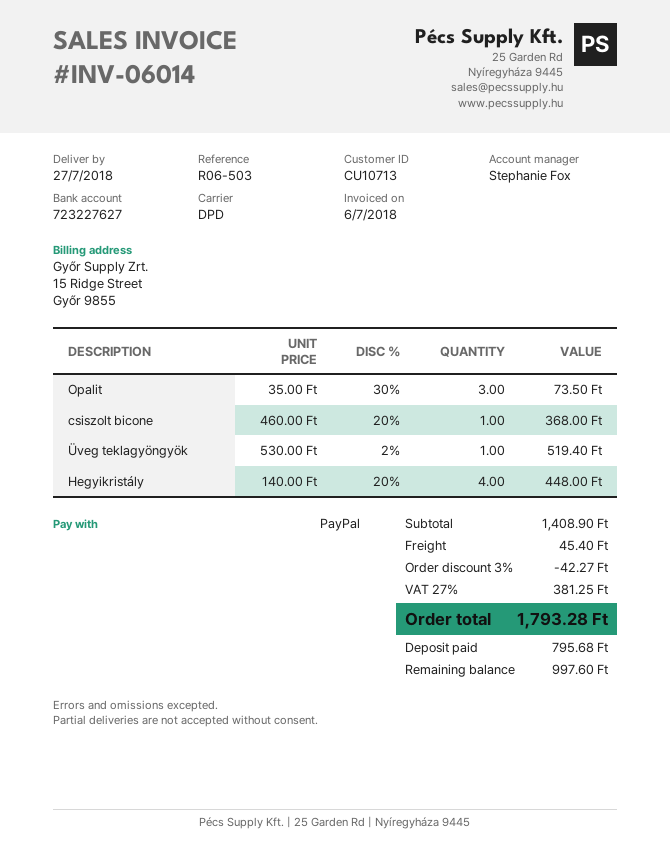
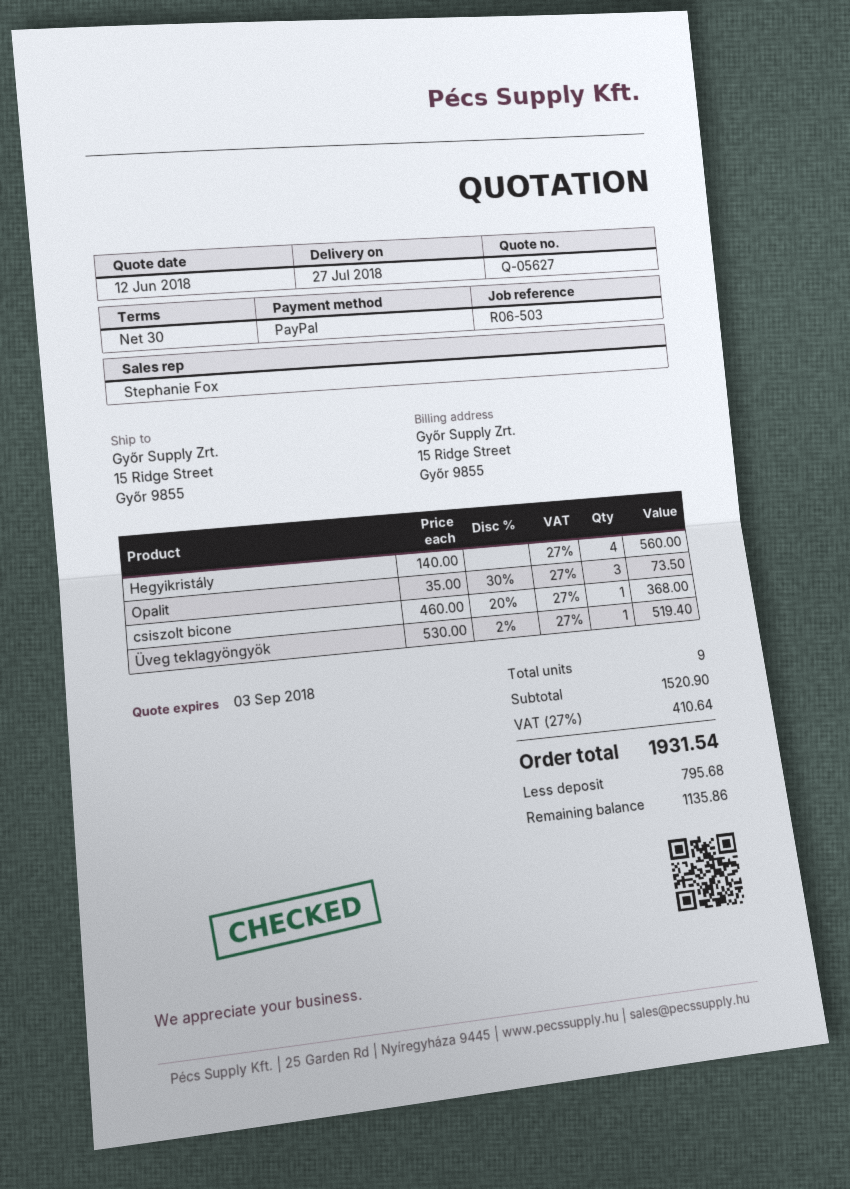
Hegyikristály: 4 x 140.00 - 20% = 448.00 -> 4 x 140.00 = 560.00
subtotal: 1408.90 -> 1520.90
discount: 3% = 42.27 -> none
shipping: 45.40 -> none
tax: 27% = 381.25 -> 27% = 410.64
total: 1793.28 -> 1931.54
balance: 997.60 -> 1135.86

